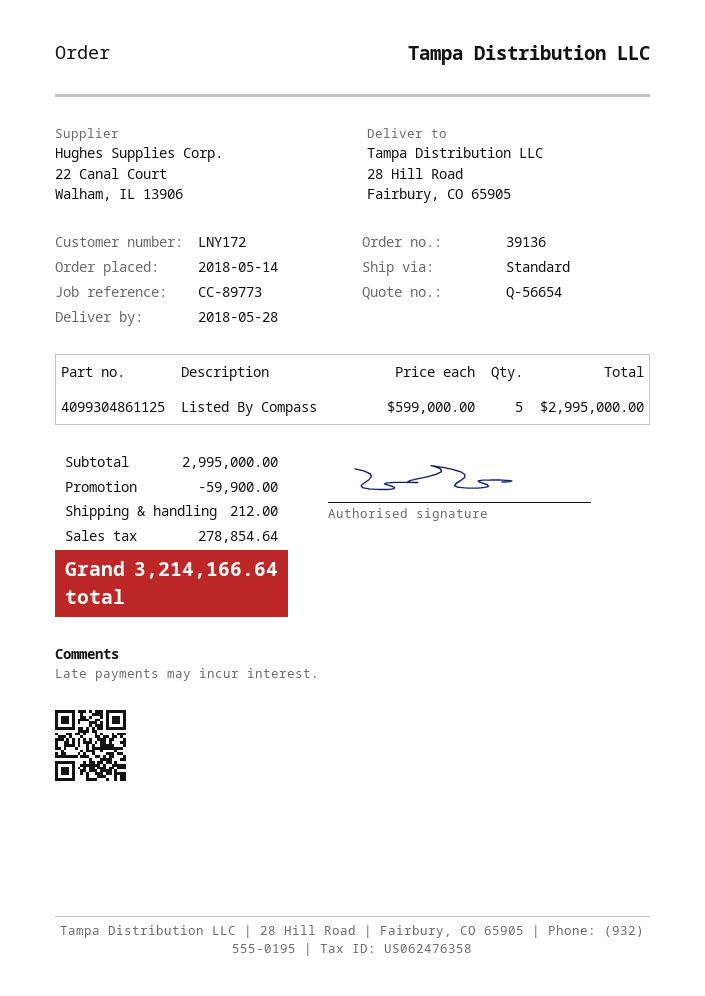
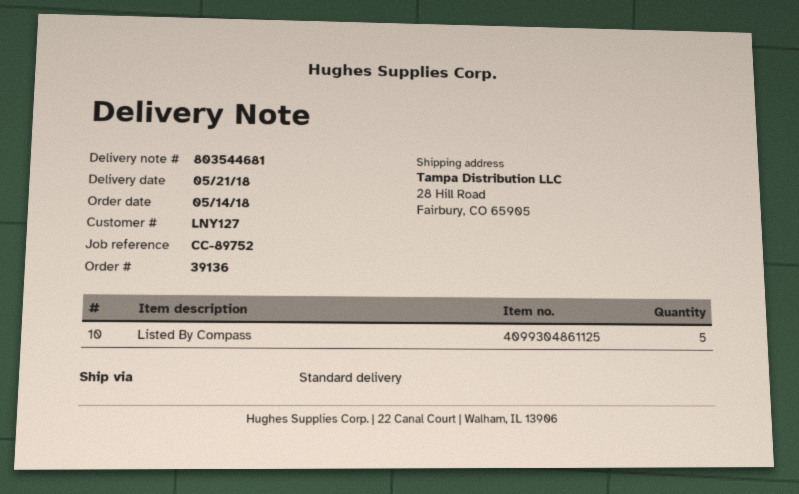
delivery date: 2018-05-28 -> 2018-05-21
customer number: LNY172 -> LNY127
reference: CC-89773 -> CC-89752

